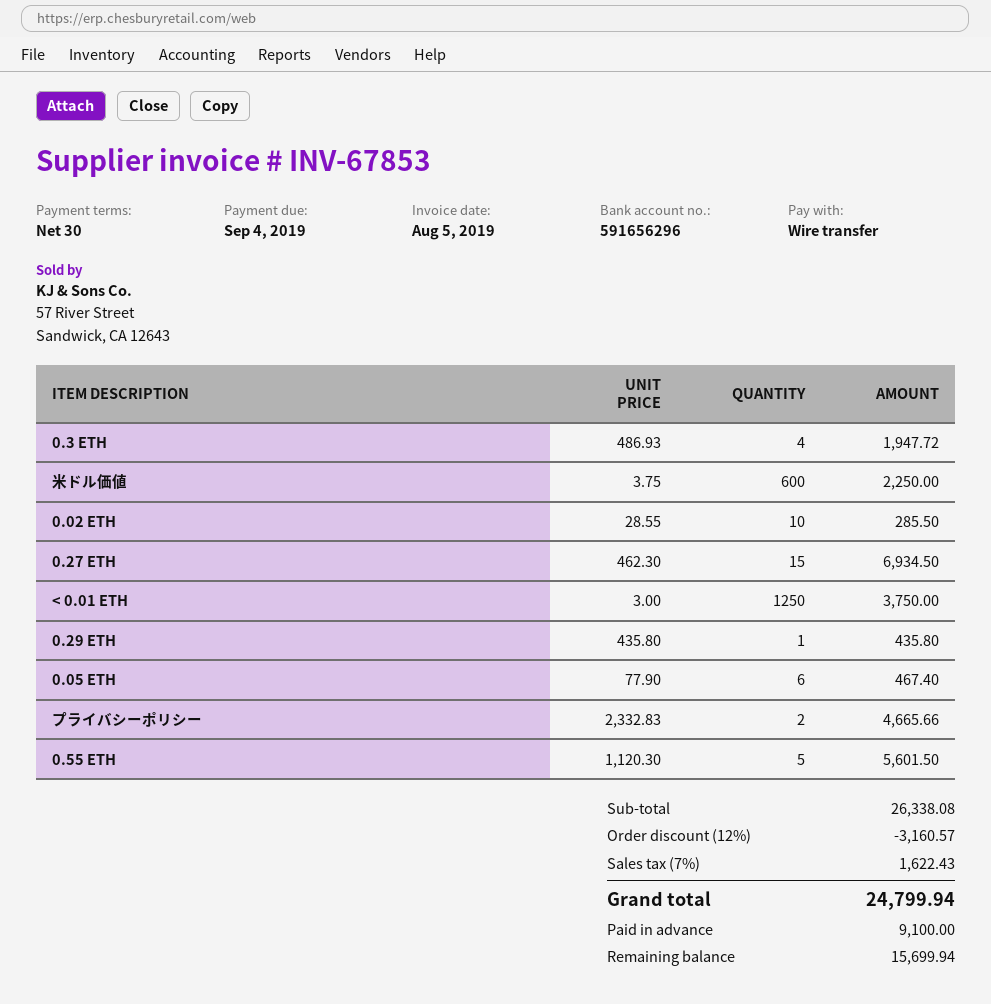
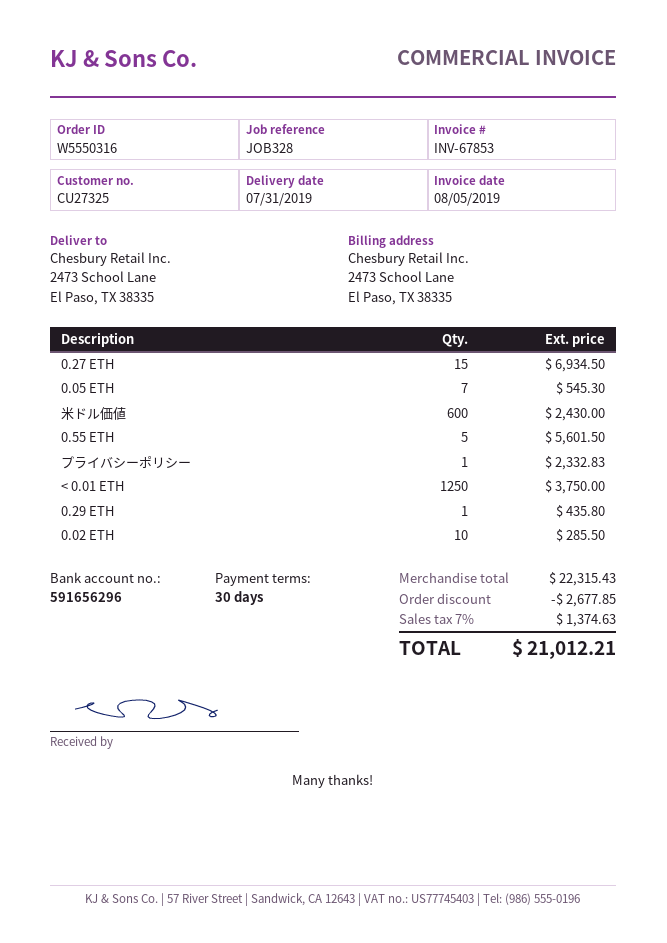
0.3 ETH: 4 for 1947.72 -> none
米ドル価値: 600 for 2250.00 -> 600 for 2430.00
0.05 ETH: 6 for 467.40 -> 7 for 545.30
プライバシーポリシー: 2 for 4665.66 -> 1 for 2332.83
subtotal: 26338.08 -> 22315.43
discount: 3160.57 -> 2677.85
tax: 7% = 1622.43 -> 7% = 1374.63
total: 24799.94 -> 21012.21

